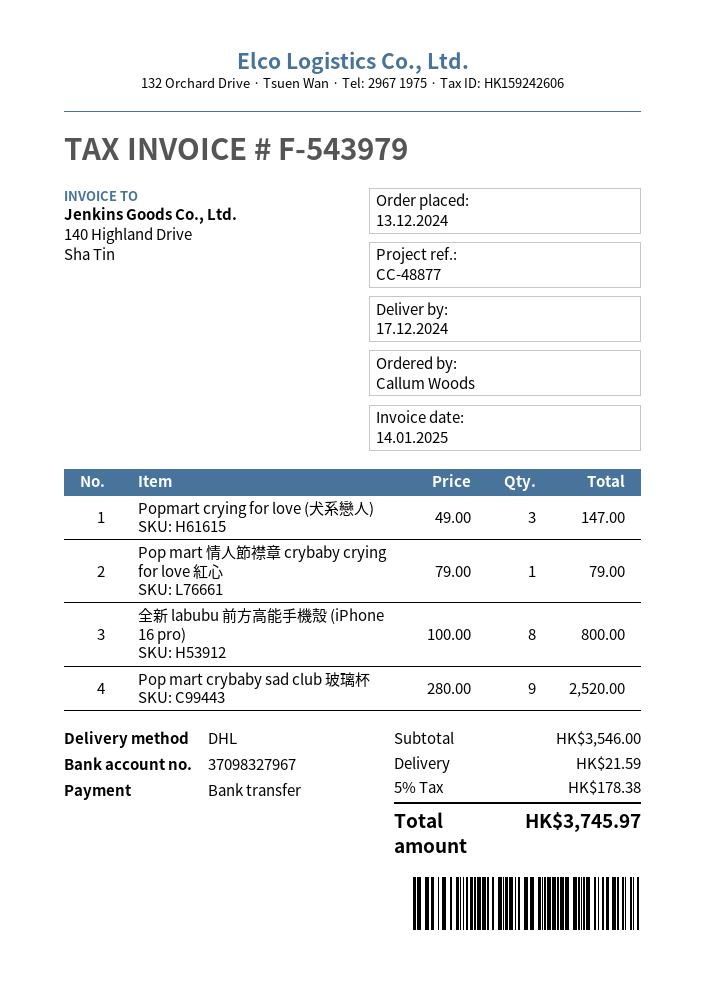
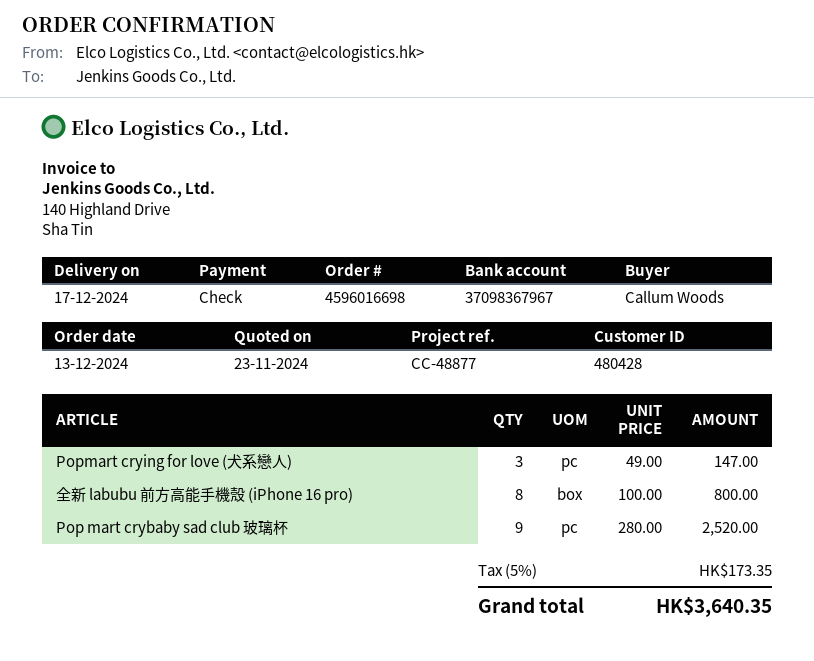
payment method: bank transfer -> cheque
bank account: 37098327967 -> 37098367967
Pop mart 情人節襟章 crybaby crying for love 紅心: 1 x 79.00 = 79.00 -> none
shipping: 21.59 -> none
tax: 5% = 178.38 -> 5% = 173.35
total: 3745.97 -> 3640.35

